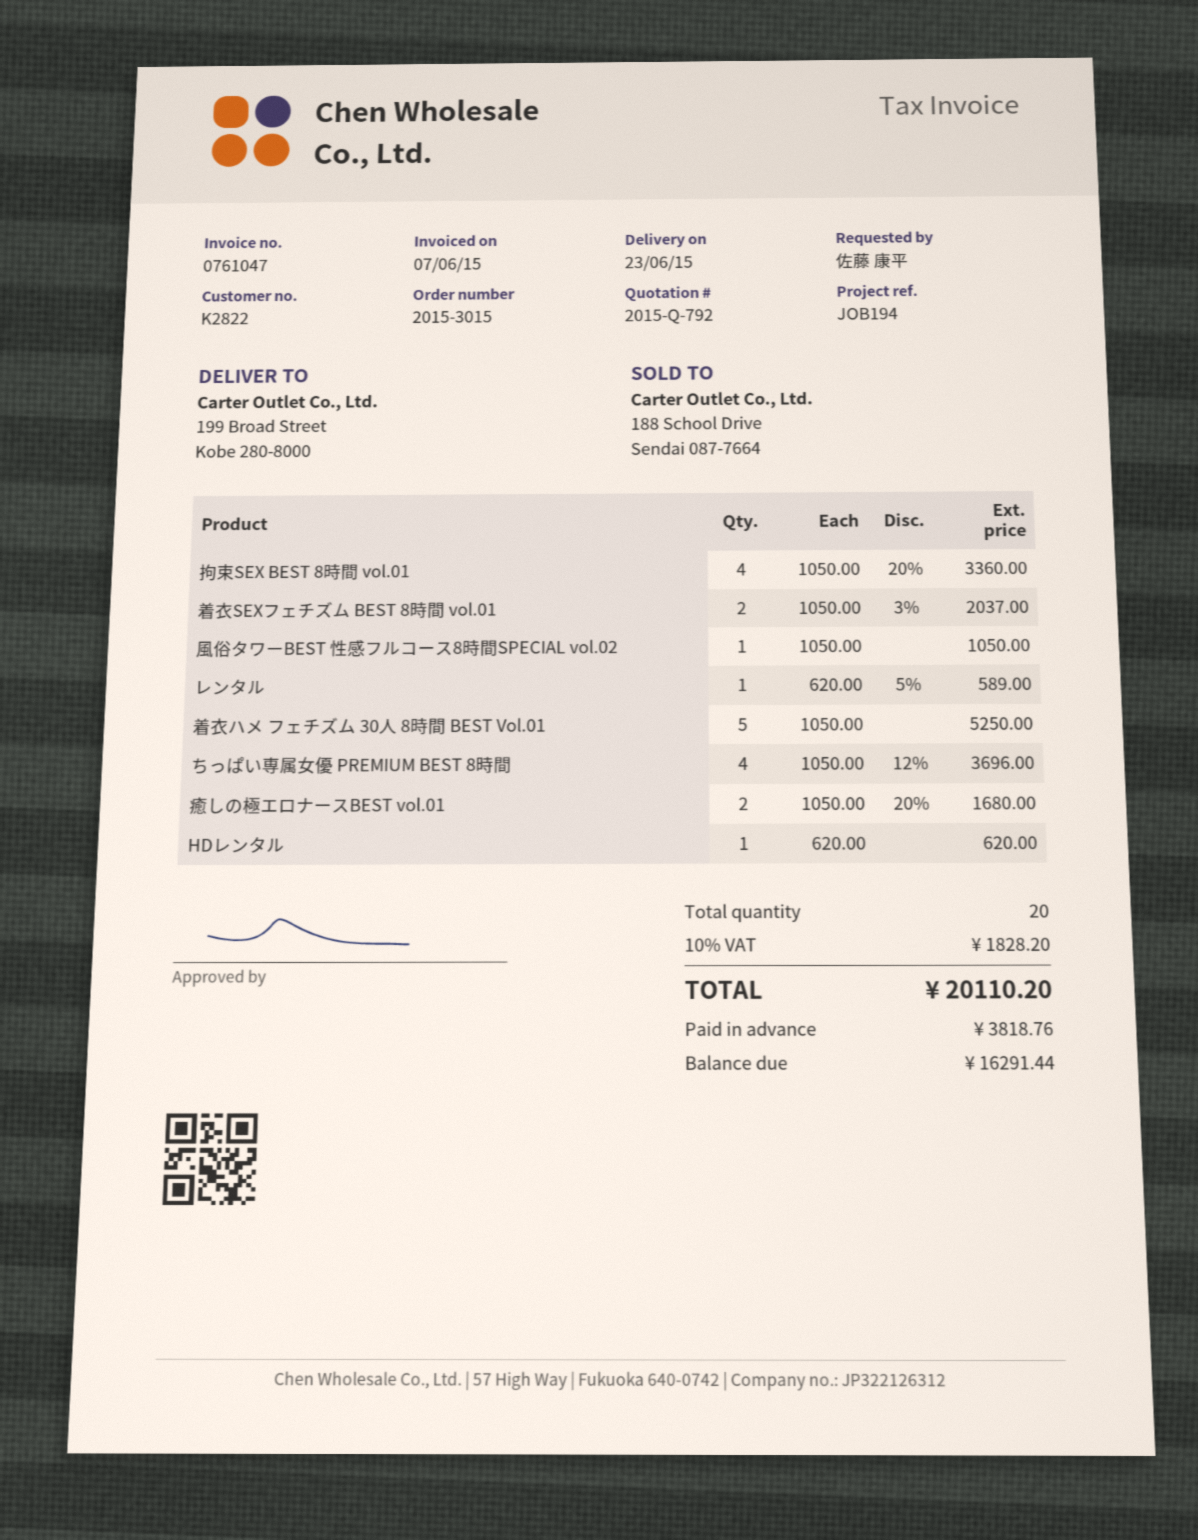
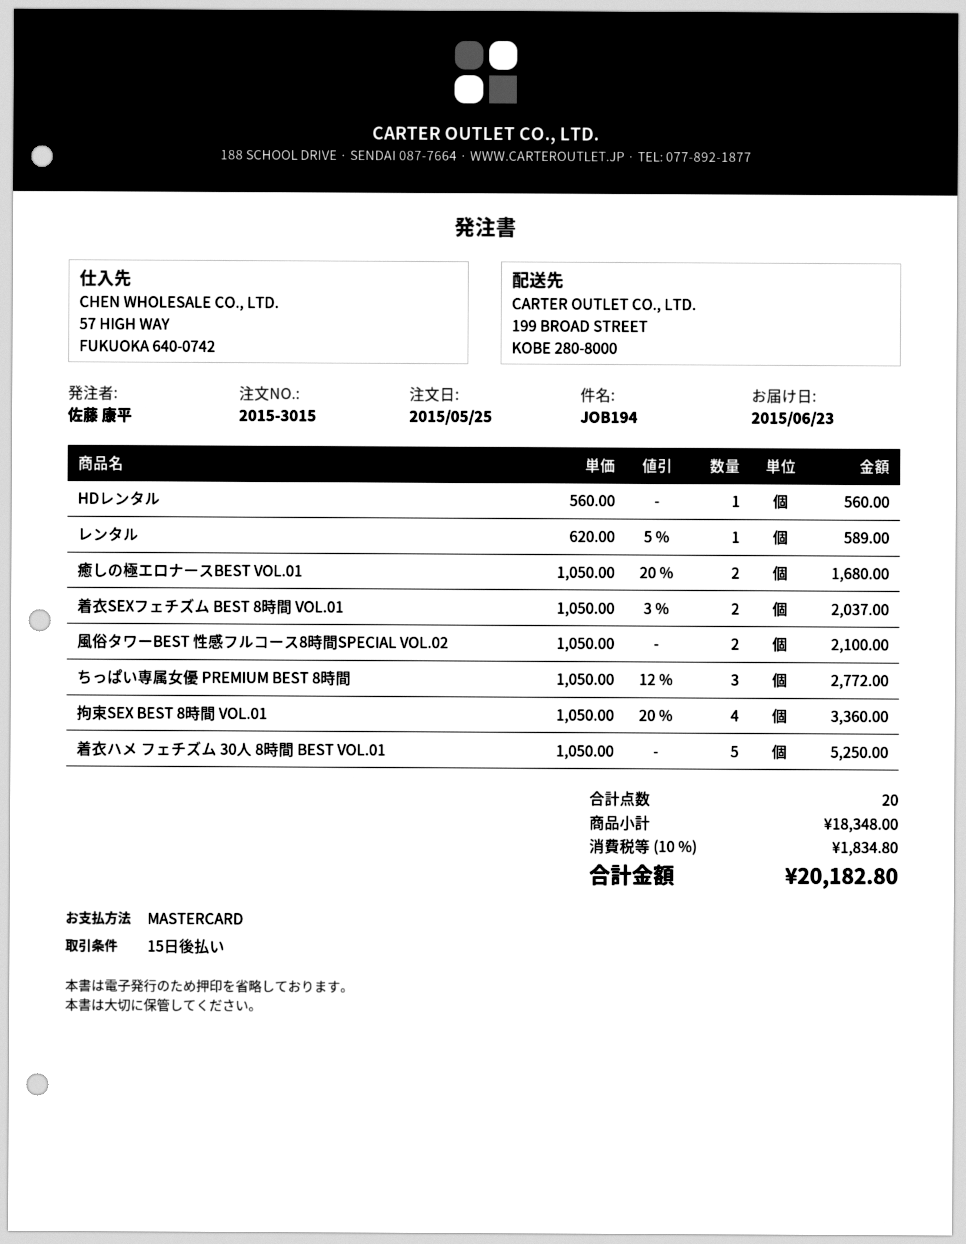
風俗タワーBEST 性感フルコース8時間SPECIAL vol.02: 1 x 1050.00 = 1050.00 -> 2 x 1050.00 = 2100.00
ちっぱい専属女優 PREMIUM BEST 8時間: 4 x 1050.00 - 12% = 3696.00 -> 3 x 1050.00 - 12% = 2772.00
HDレンタル: 1 x 620.00 = 620.00 -> 1 x 560.00 = 560.00
tax: 10% = 1828.20 -> 10% = 1834.80
total: 20110.20 -> 20182.80

